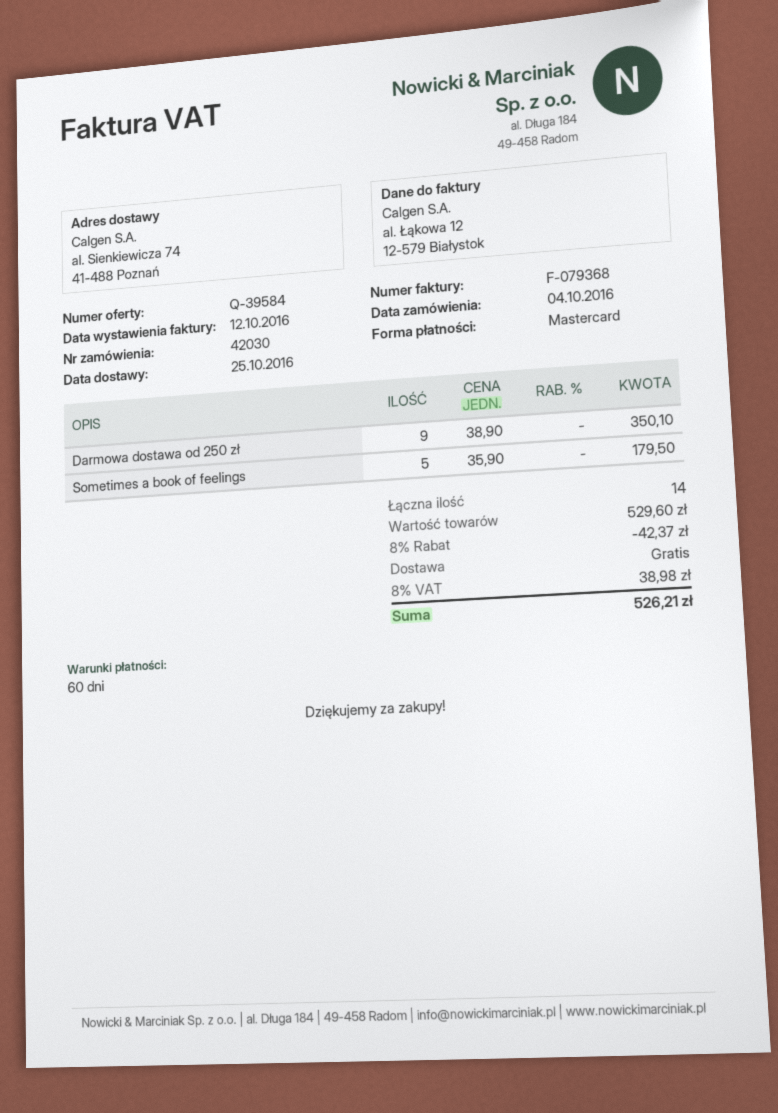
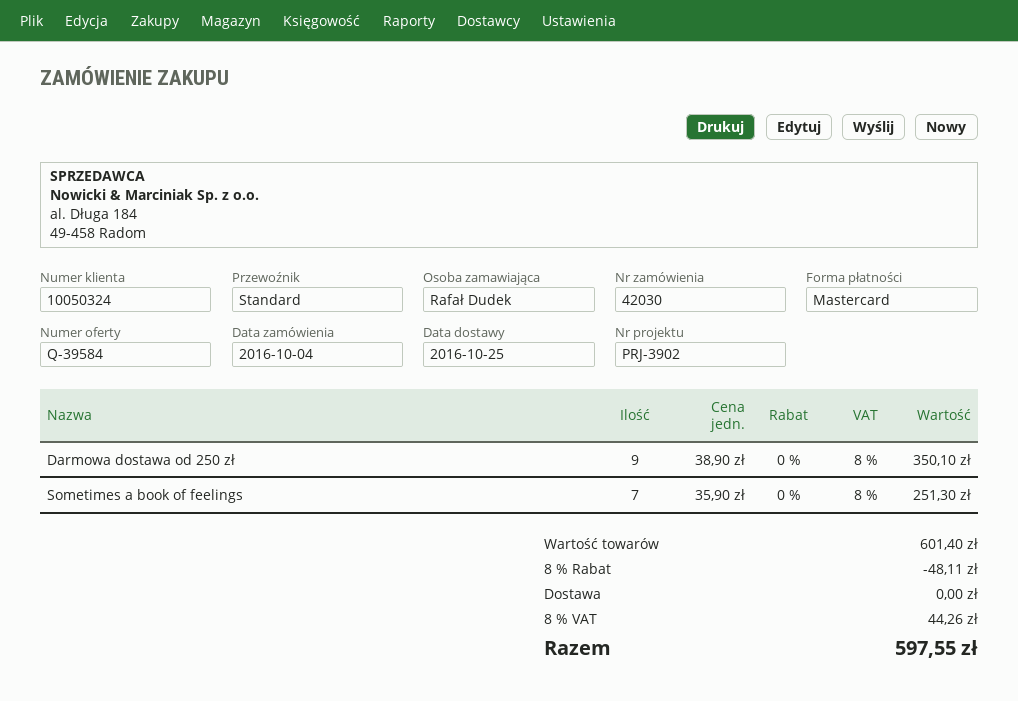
Sometimes a book of feelings: 5 x 35.90 = 179.50 -> 7 x 35.90 = 251.30
subtotal: 529.60 -> 601.40
discount: 8% = 42.37 -> 8% = 48.11
tax: 8% = 38.98 -> 8% = 44.26
total: 526.21 -> 597.55

